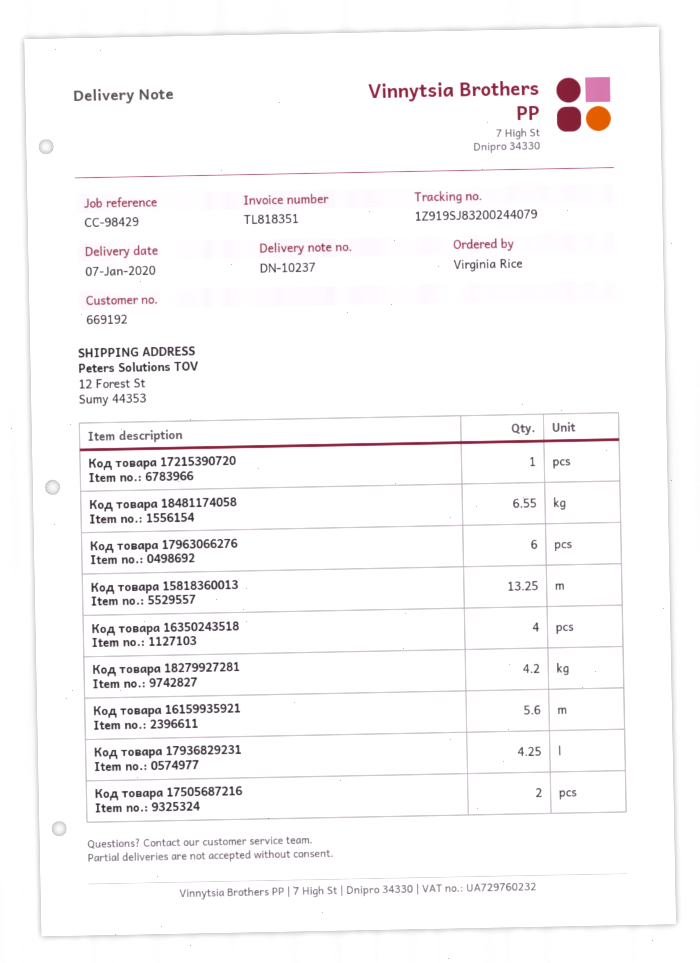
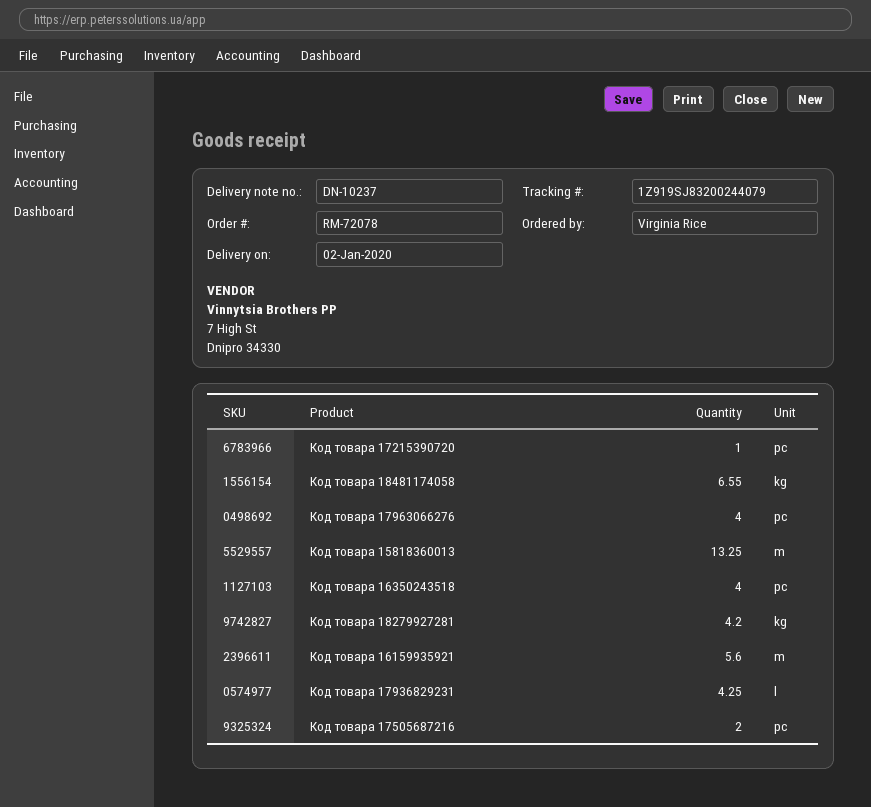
delivery date: 2020-01-07 -> 2020-01-02
Код товара 17963066276: 6 -> 4

